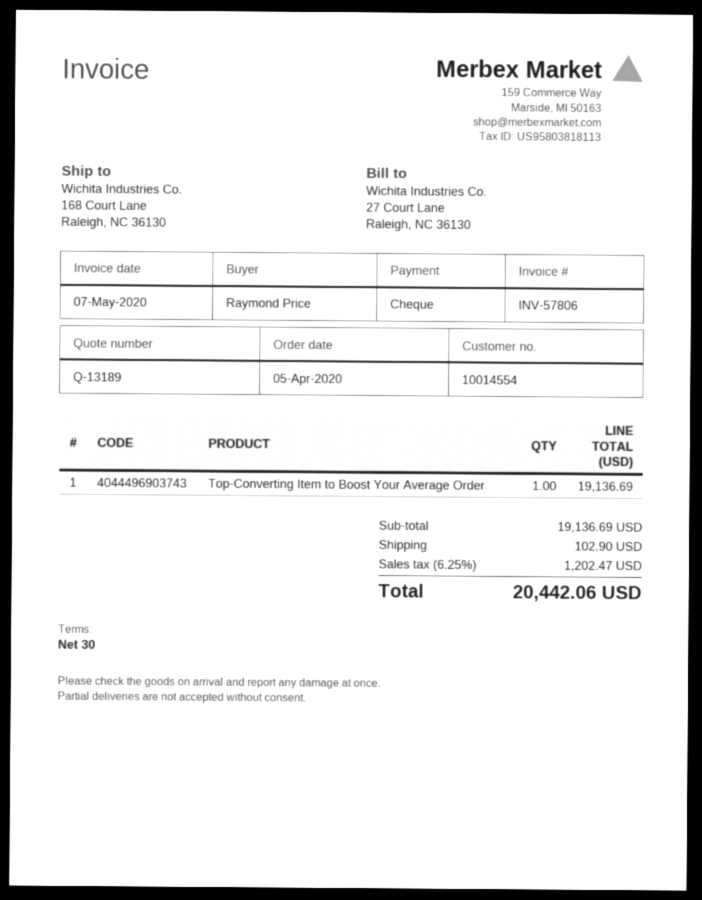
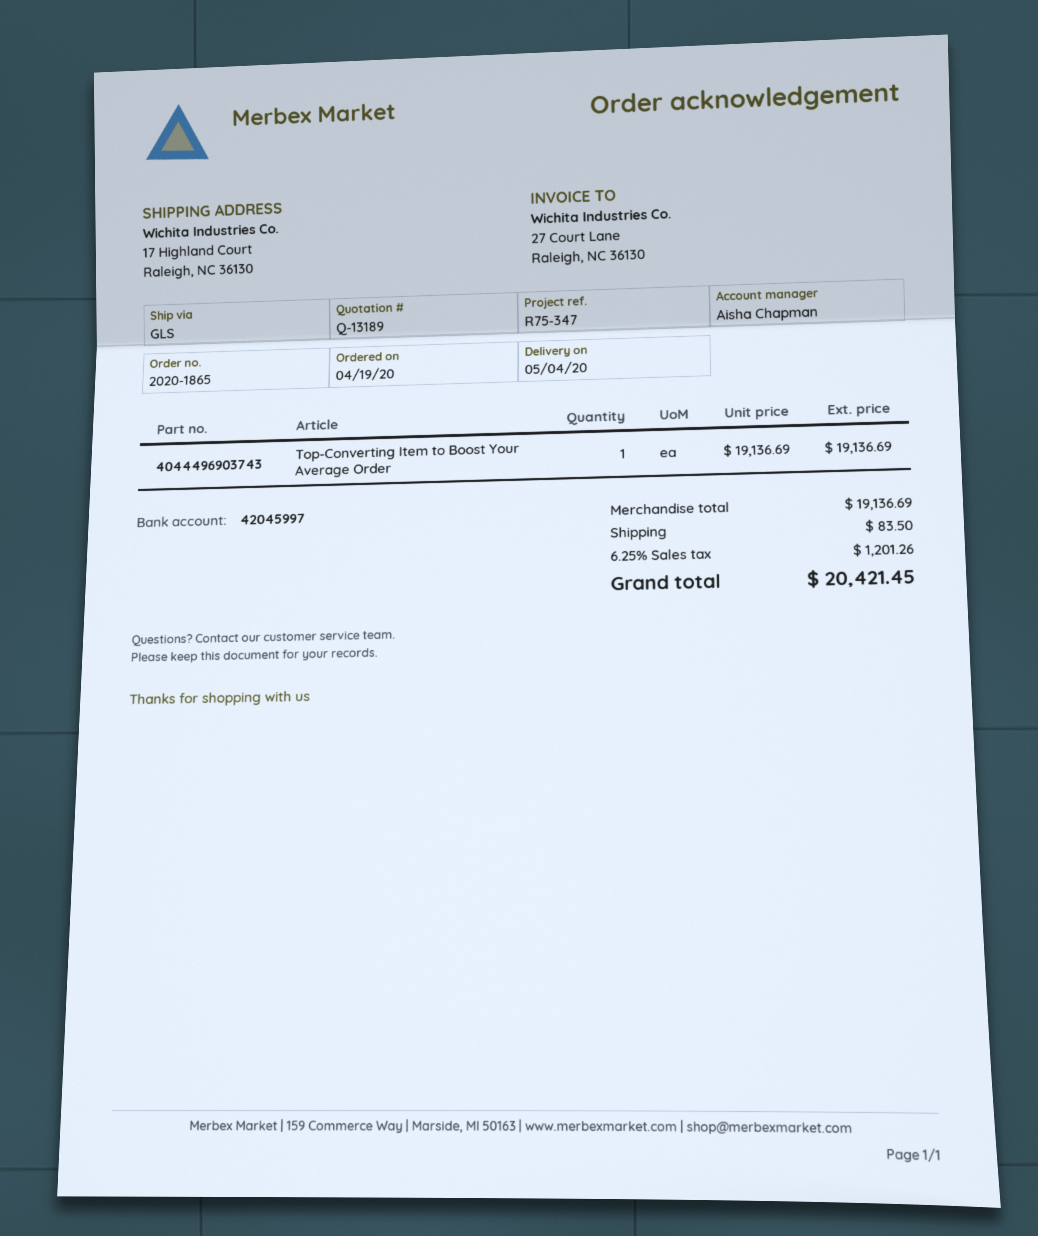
order date: 2020-04-05 -> 2020-04-19
ship to: 168 Court Lane, Raleigh, NC 36130 -> 17 Highland Court, Raleigh, NC 36130
shipping: 102.90 -> 83.50
tax: 6.25% = 1202.47 -> 6.25% = 1201.26
total: 20442.06 -> 20421.45

